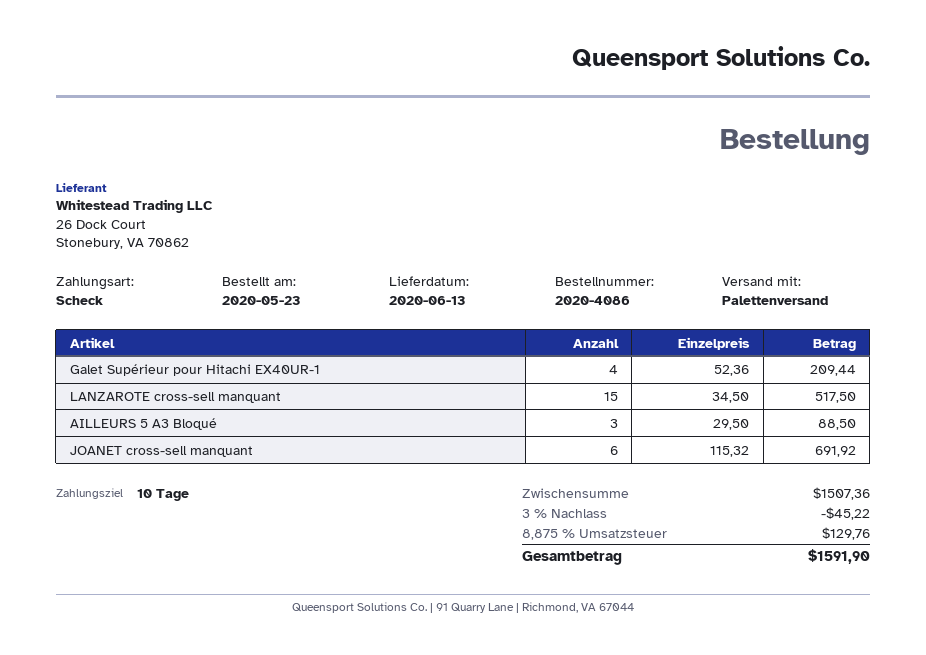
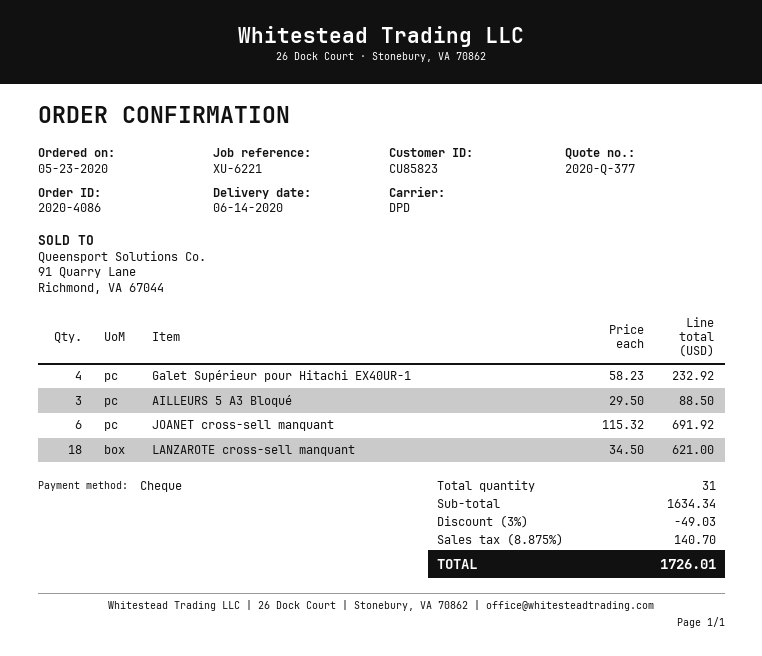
delivery date: 2020-06-13 -> 2020-06-14
shipping method: pallet freight -> DPD
Galet Supérieur pour Hitachi EX40UR-1: 4 x 52.36 = 209.44 -> 4 x 58.23 = 232.92
LANZAROTE cross-sell manquant: 15 x 34.50 = 517.50 -> 18 x 34.50 = 621.00
subtotal: 1507.36 -> 1634.34
discount: 3% = 45.22 -> 3% = 49.03
tax: 8.875% = 129.76 -> 8.875% = 140.70
total: 1591.90 -> 1726.01

